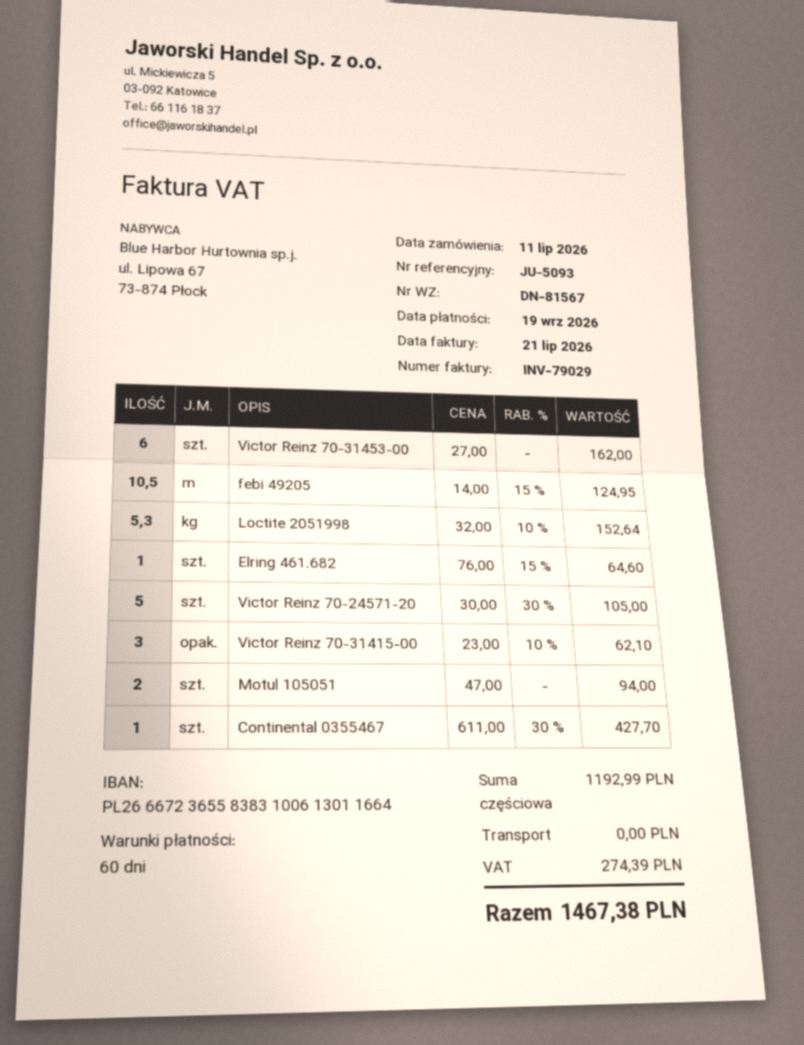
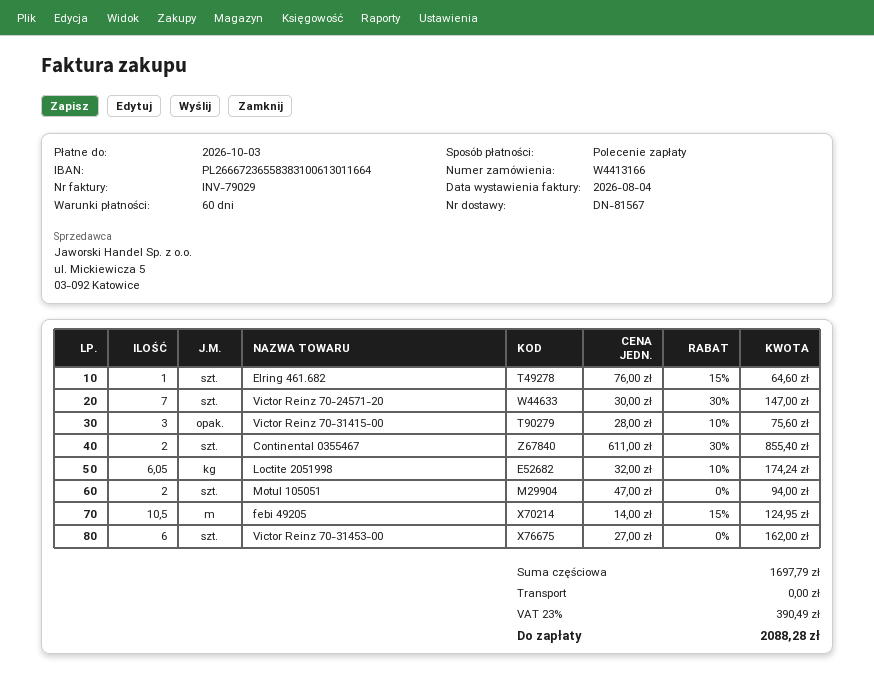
invoice date: 2026-07-21 -> 2026-08-04
due date: 2026-09-19 -> 2026-10-03
Loctite 2051998: 5.3 x 32.00 - 10% = 152.64 -> 6.05 x 32.00 - 10% = 174.24
Victor Reinz 70-24571-20: 5 x 30.00 - 30% = 105.00 -> 7 x 30.00 - 30% = 147.00
Victor Reinz 70-31415-00: 3 x 23.00 - 10% = 62.10 -> 3 x 28.00 - 10% = 75.60
Continental 0355467: 1 x 611.00 - 30% = 427.70 -> 2 x 611.00 - 30% = 855.40
subtotal: 1192.99 -> 1697.79
tax: 274.39 -> 390.49
total: 1467.38 -> 2088.28

